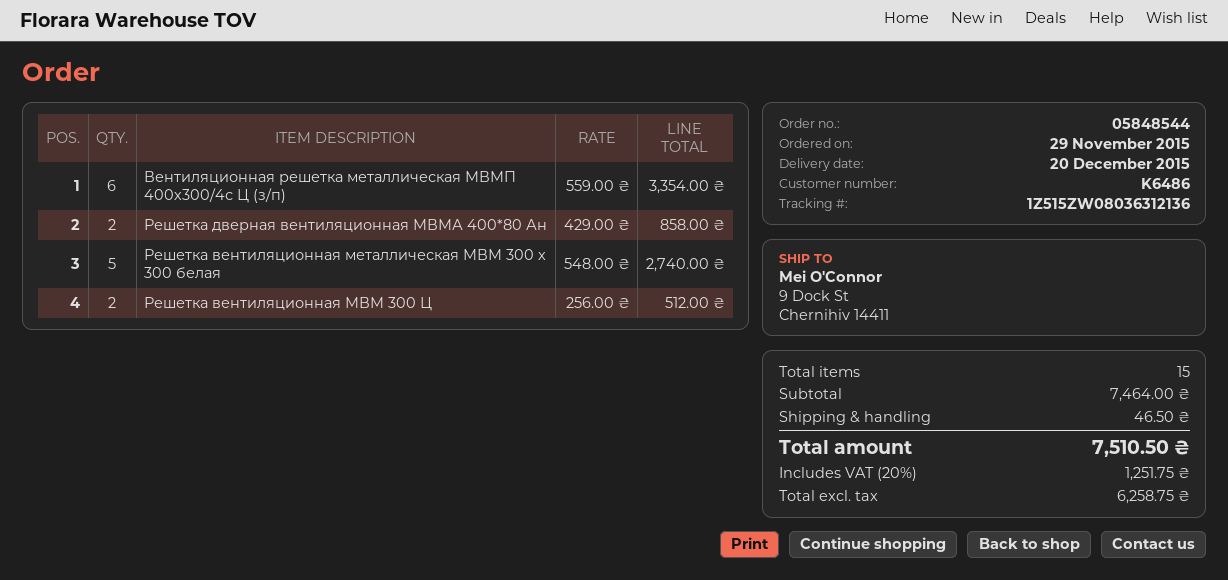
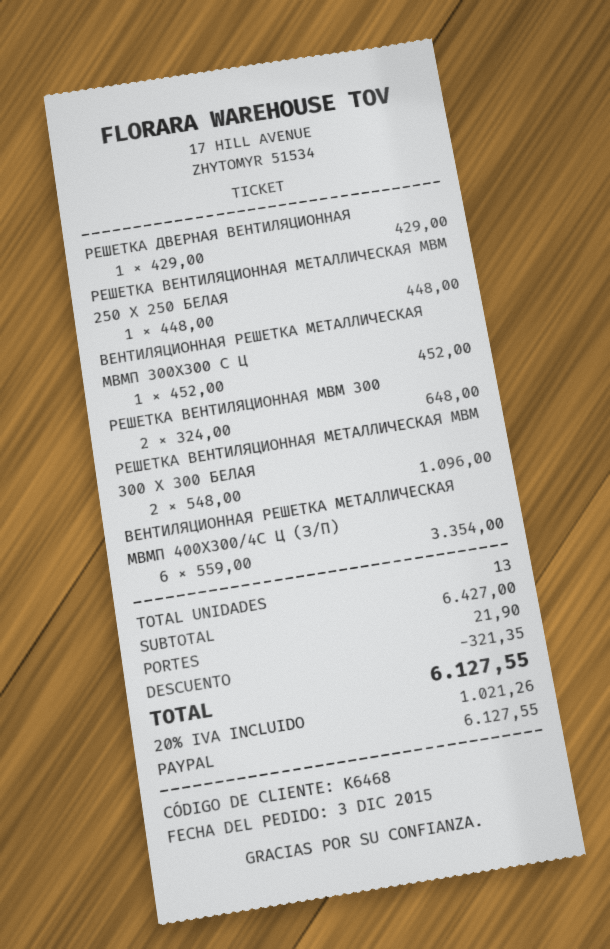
order date: 2015-11-29 -> 2015-12-03
customer number: K6486 -> K6468
Решетка дверная вентиляционная МВМА 400*80 Ан: 2 x 429.00 = 858.00 -> 1 x 429.00 = 429.00
Решетка вентиляционная металлическая МВМ 300 х 300 белая: 5 x 548.00 = 2740.00 -> 2 x 548.00 = 1096.00
Решетка вентиляционная МВМ 300 Ц: 2 x 256.00 = 512.00 -> 2 x 324.00 = 648.00
РЕШЕТКА ВЕНТИЛЯЦИОННАЯ МЕТАЛЛИЧЕСКАЯ МВМ 250 Х 250 БЕЛАЯ: none -> 1 x 448.00 = 448.00
ВЕНТИЛЯЦИОННАЯ РЕШЕТКА МЕТАЛЛИЧЕСКАЯ МВМП 300Х300 С Ц: none -> 1 x 452.00 = 452.00
total quantity: 15 -> 13
subtotal: 7464.00 -> 6427.00
discount: none -> 321.35
shipping: 46.50 -> 21.90
tax: 20% = 1251.75 -> 20% = 1021.26
total: 7510.50 -> 6127.55

